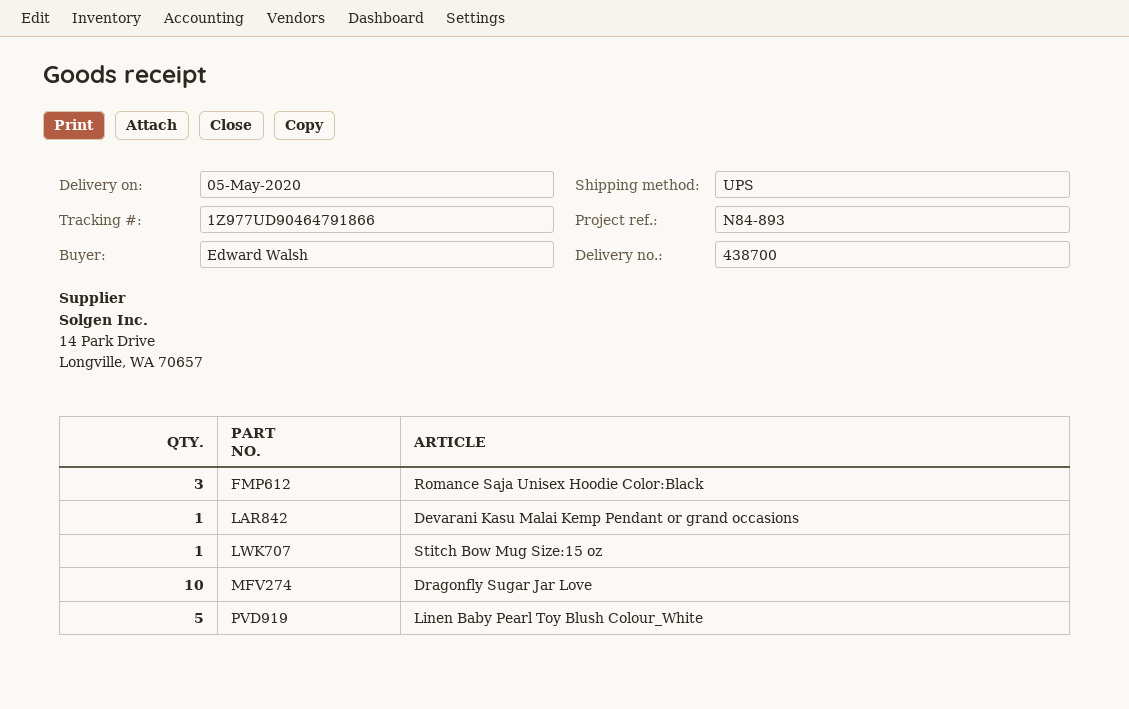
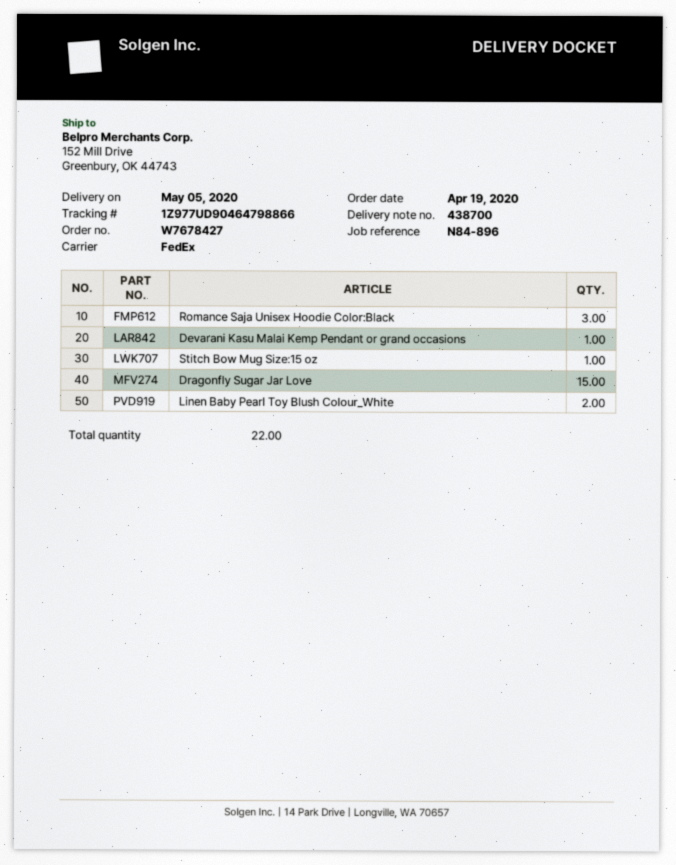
reference: N84-893 -> N84-896
shipping method: UPS -> FedEx
tracking number: 1Z977UD90464791866 -> 1Z977UD90464798866
Dragonfly Sugar Jar Love: 10 -> 15
Linen Baby Pearl Toy Blush Colour_White: 5 -> 2

